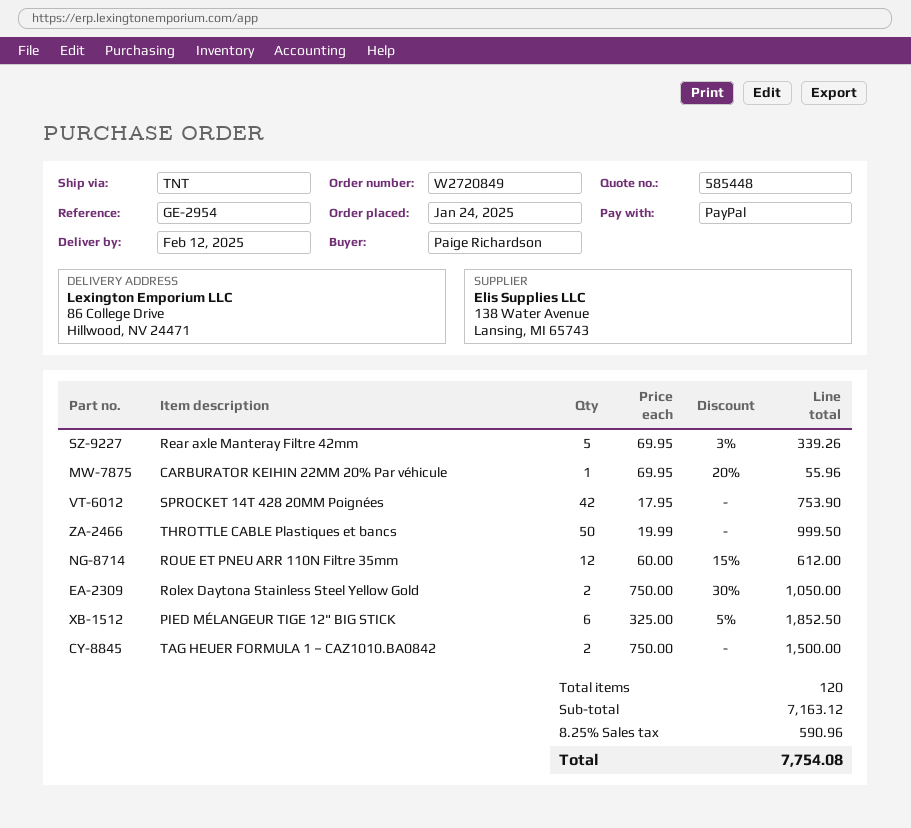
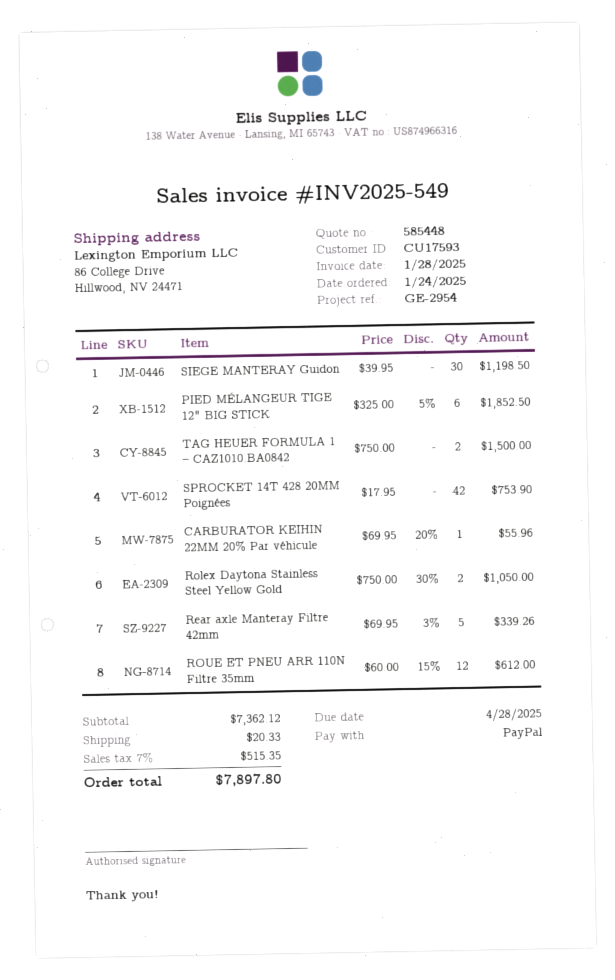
THROTTLE CABLE Plastiques et bancs: 50 x 19.99 = 999.50 -> none
SIEGE MANTERAY Guidon: none -> 30 x 39.95 = 1198.50
subtotal: 7163.12 -> 7362.12
shipping: none -> 20.33
tax: 8.25% = 590.96 -> 7% = 515.35
total: 7754.08 -> 7897.80

